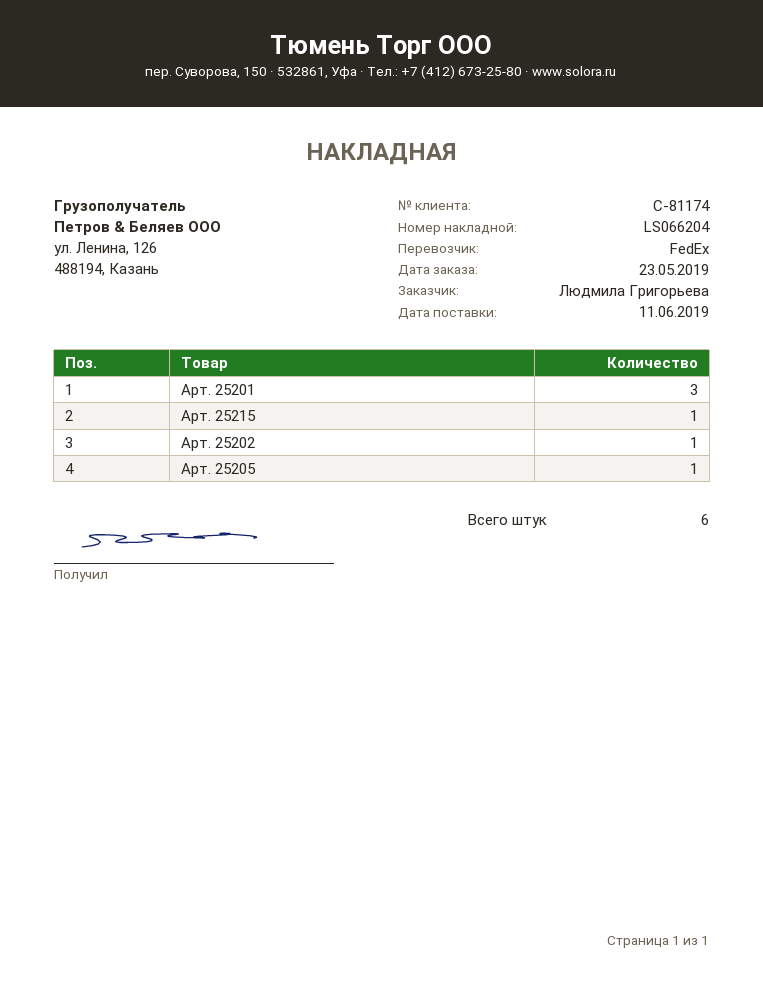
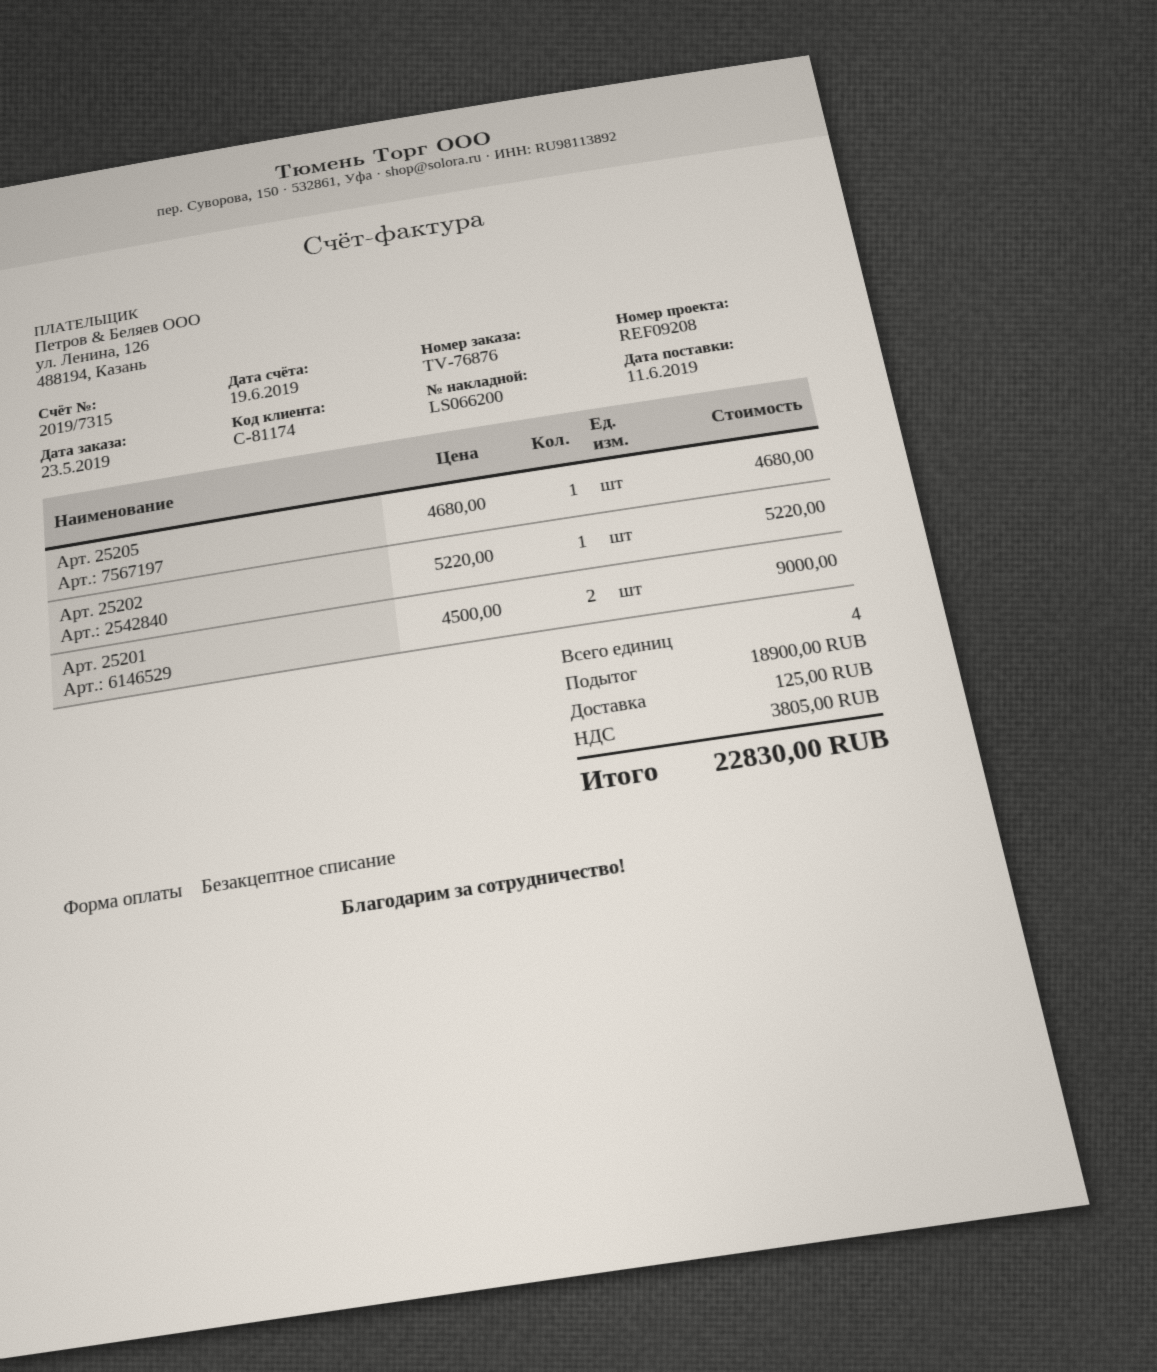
delivery note number: LS066204 -> LS066200
Арт. 25201: 3 -> 2
Арт. 25215: 1 -> none
total quantity: 6 -> 4

